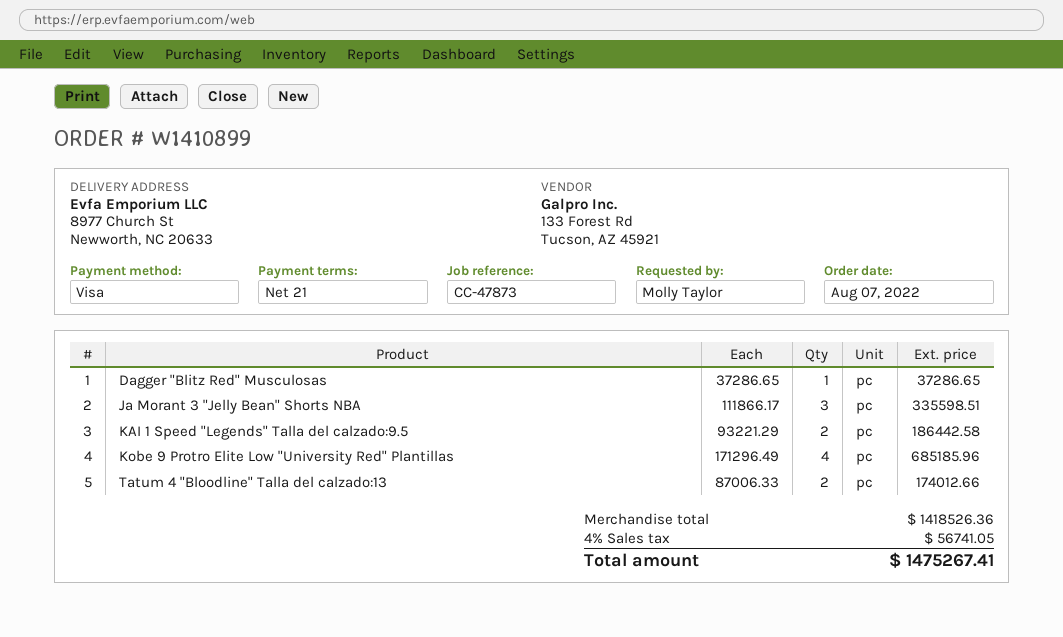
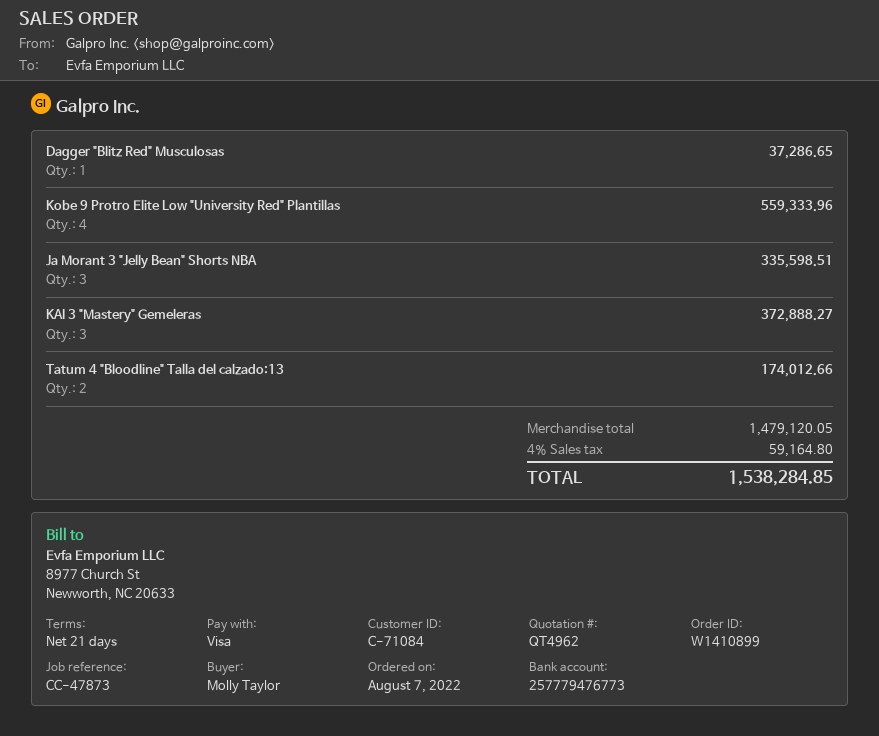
KAI 1 Speed "Legends" Talla del calzado:9.5: 2 for 186442.58 -> none
Kobe 9 Protro Elite Low "University Red" Plantillas: 4 for 685185.96 -> 4 for 559333.96
KAI 3 "Mastery" Gemeleras: none -> 3 for 372888.27
subtotal: 1418526.36 -> 1479120.05
tax: 4% = 56741.05 -> 4% = 59164.80
total: 1475267.41 -> 1538284.85

